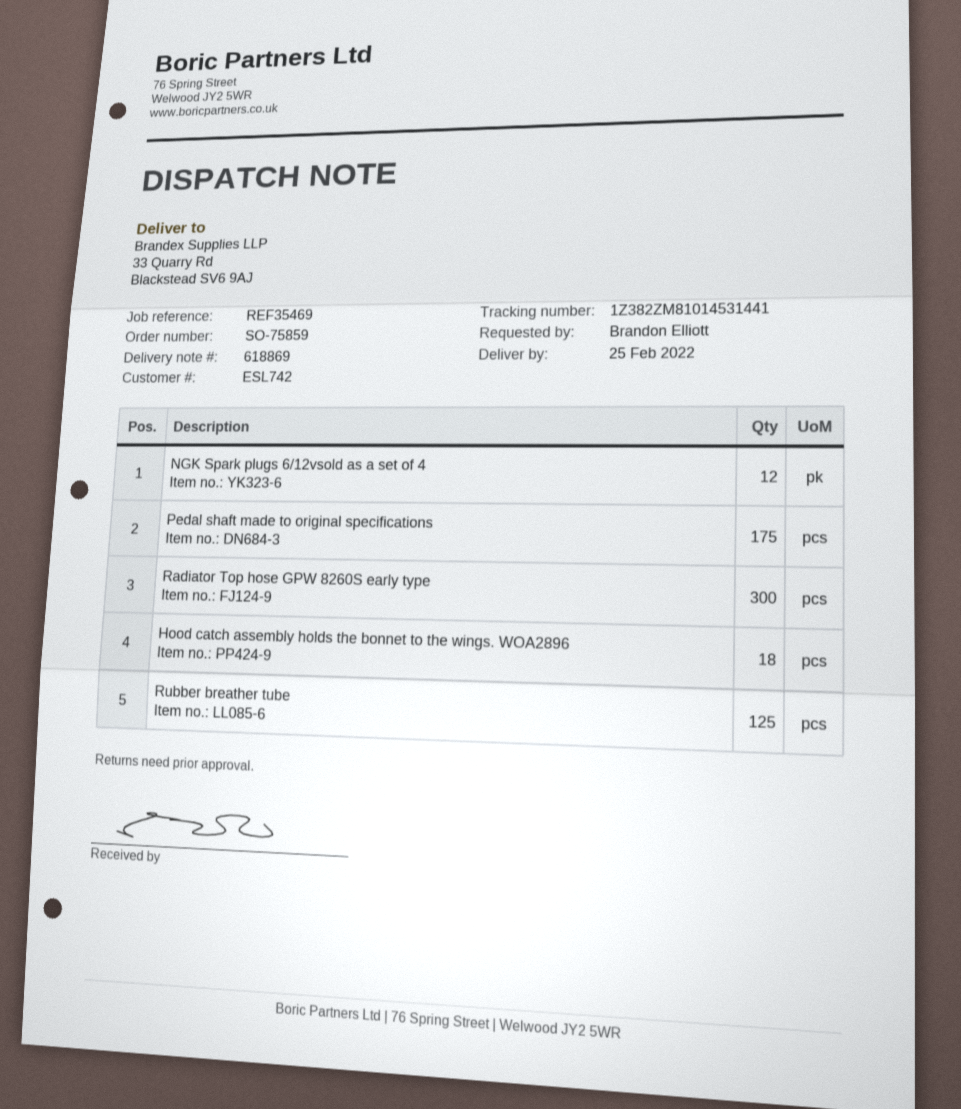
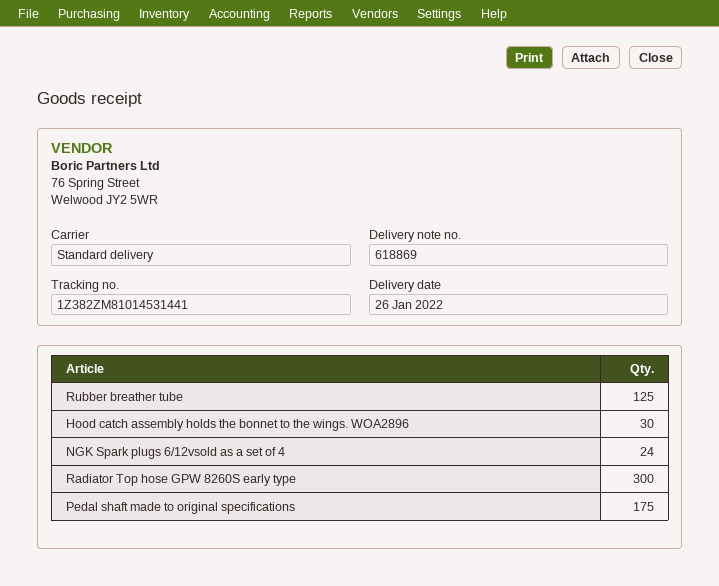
delivery date: 2022-02-25 -> 2022-01-26
NGK Spark plugs 6/12vsold as a set of 4: 12 -> 24
Hood catch assembly holds the bonnet to the wings. WOA2896: 18 -> 30

